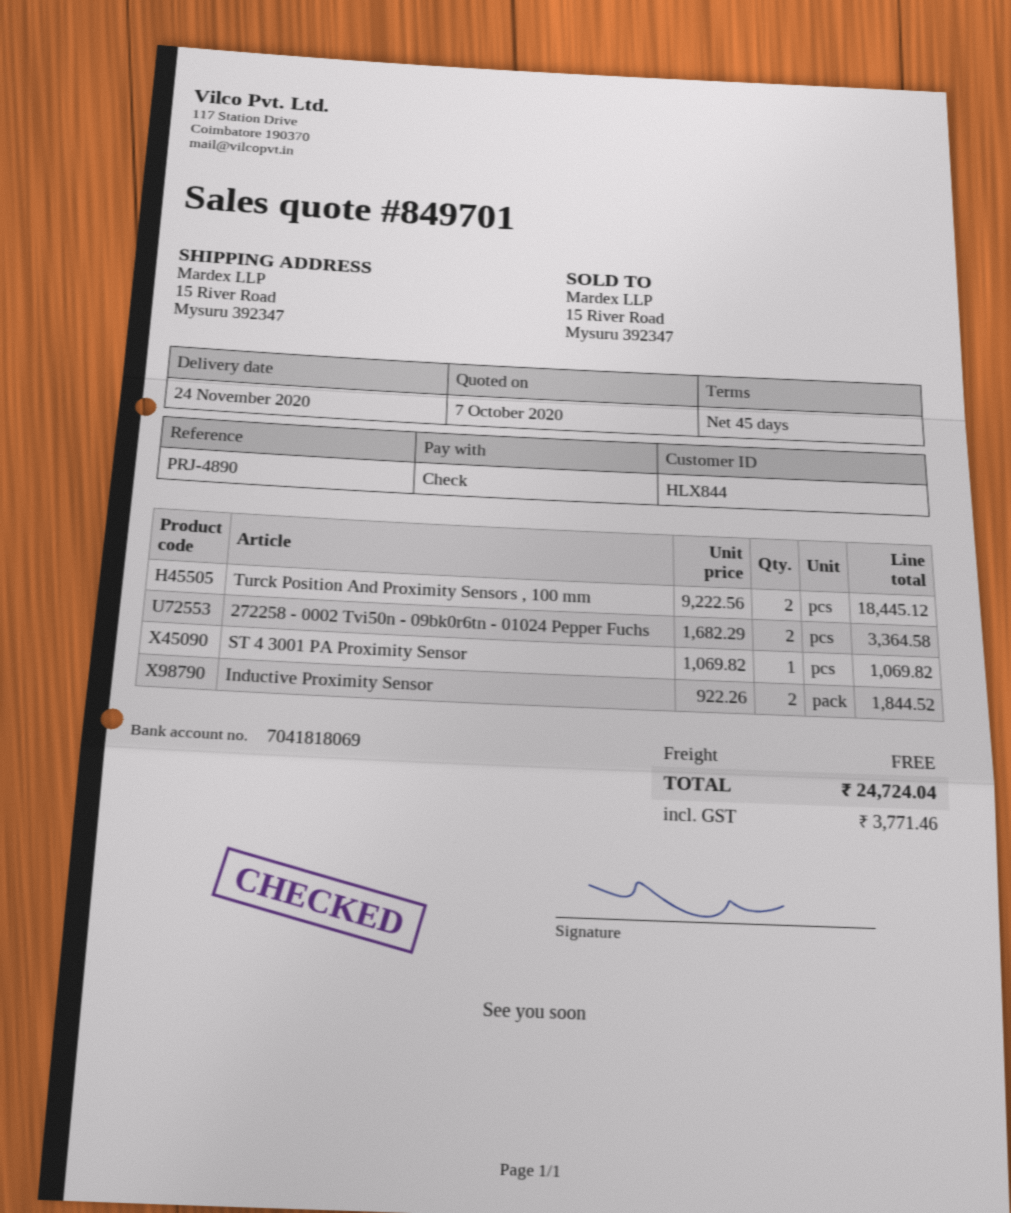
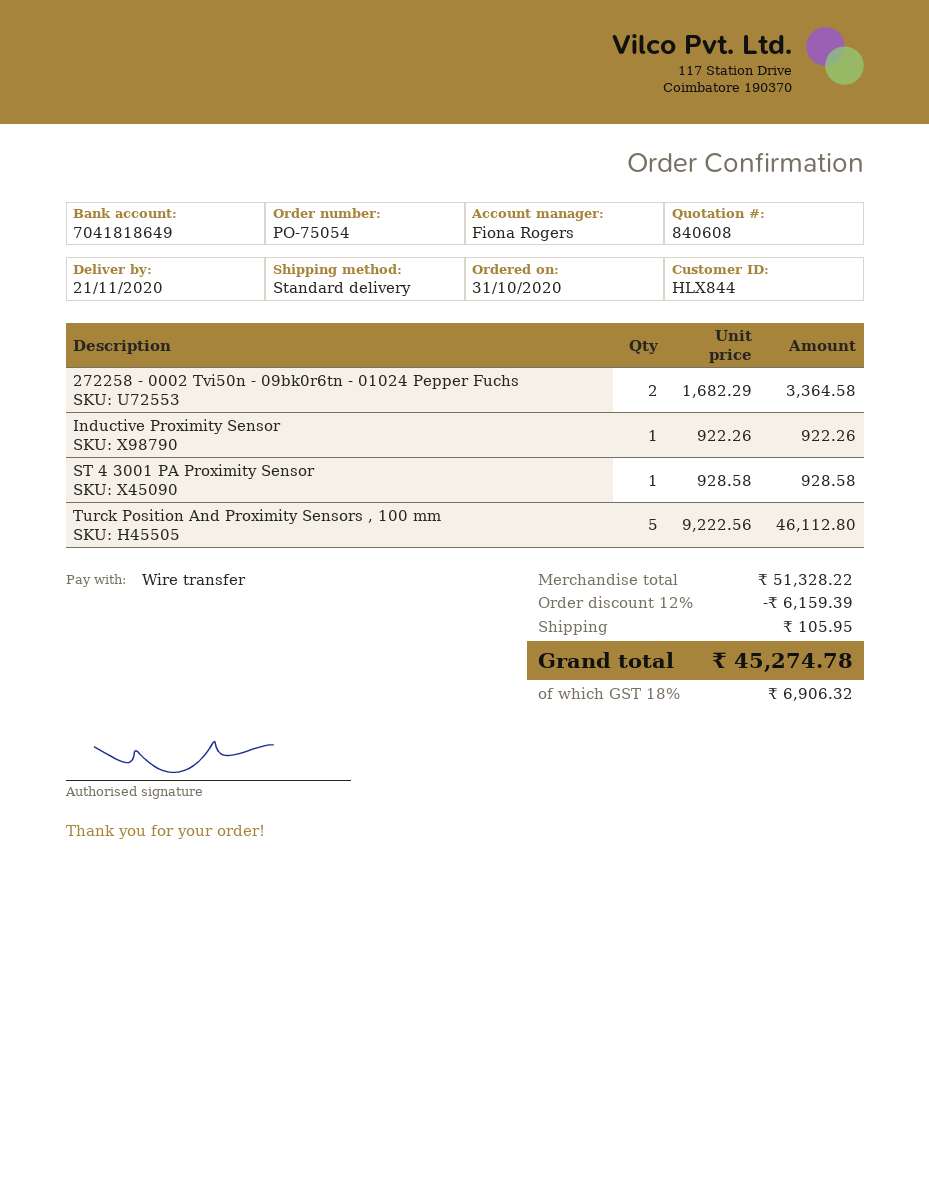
quote number: 849701 -> 840608
delivery date: 2020-11-24 -> 2020-11-21
payment method: cheque -> bank transfer
bank account: 7041818069 -> 7041818649
Turck Position And Proximity Sensors , 100 mm: 2 x 9222.56 = 18445.12 -> 5 x 9222.56 = 46112.80
ST 4 3001 PA Proximity Sensor: 1 x 1069.82 = 1069.82 -> 1 x 928.58 = 928.58
Inductive Proximity Sensor: 2 x 922.26 = 1844.52 -> 1 x 922.26 = 922.26
discount: none -> 12% = 6159.39
shipping: 0.00 -> 105.95
tax: 3771.46 -> 6906.32
total: 24724.04 -> 45274.78

